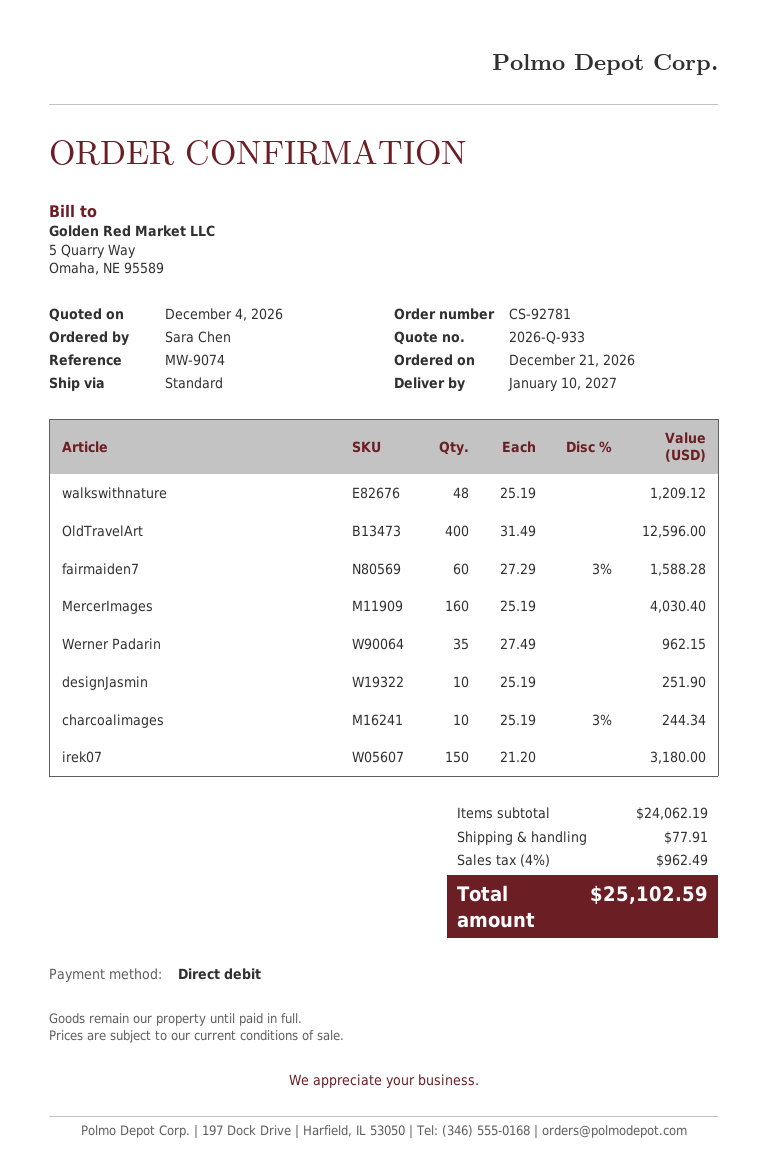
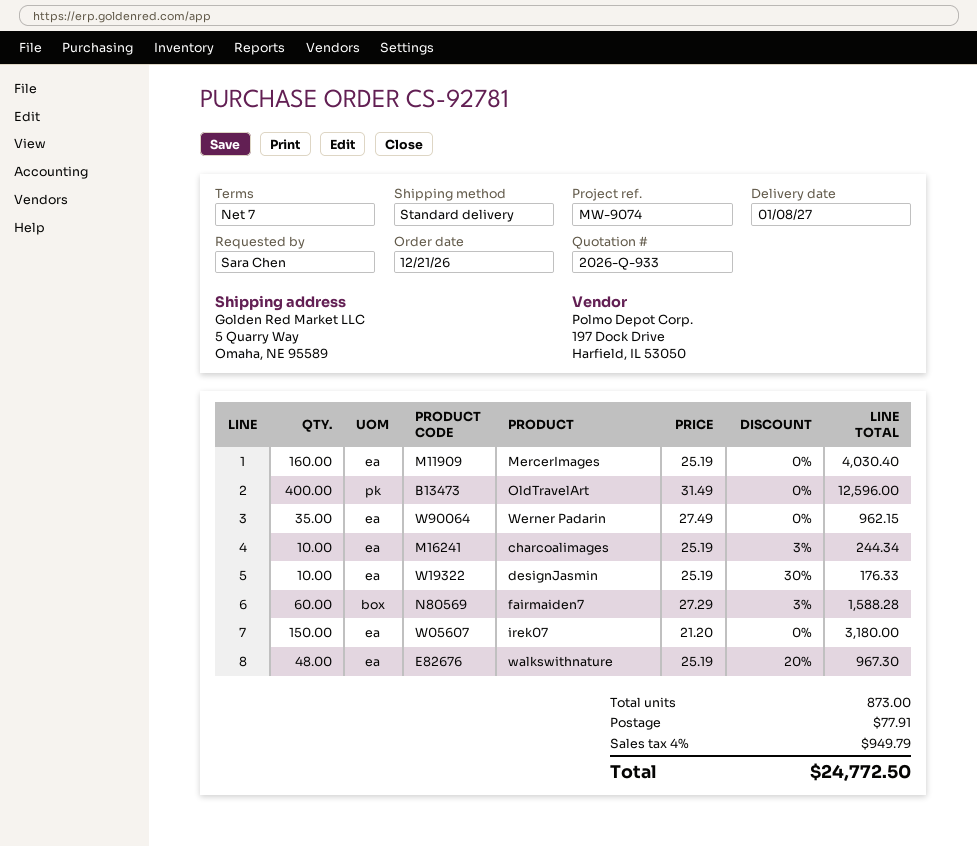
delivery date: 2027-01-10 -> 2027-01-08
walkswithnature: 48 x 25.19 = 1209.12 -> 48 x 25.19 - 20% = 967.30
designJasmin: 10 x 25.19 = 251.90 -> 10 x 25.19 - 30% = 176.33
tax: 4% = 962.49 -> 4% = 949.79
total: 25102.59 -> 24772.50

